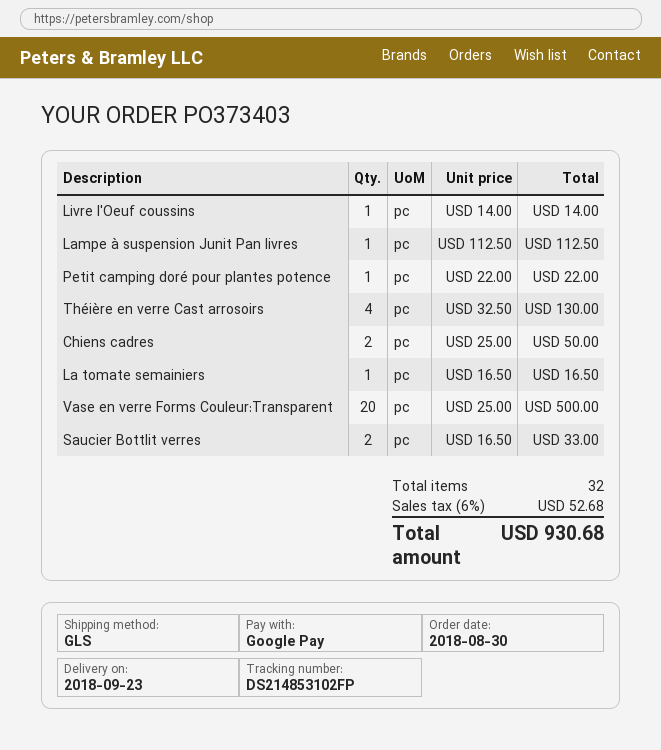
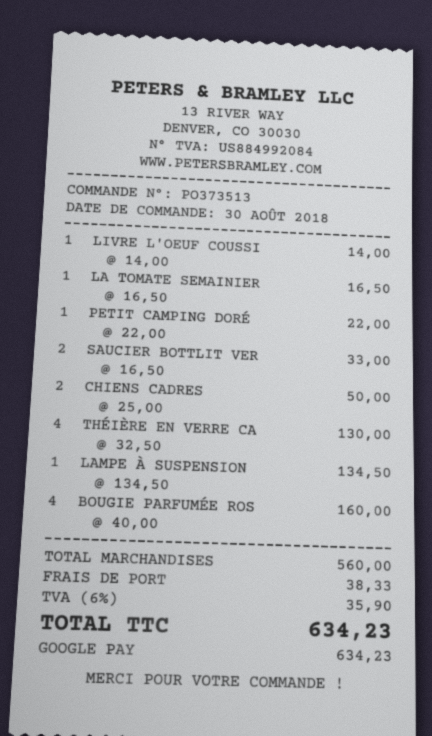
order number: PO373403 -> PO373513
Lampe à suspension Junit Pan livres: 1 x 112.50 = 112.50 -> 1 x 134.50 = 134.50
Vase en verre Forms Couleur:Transparent: 20 x 25.00 = 500.00 -> none
BOUGIE PARFUMÉE ROS: none -> 4 x 40.00 = 160.00
shipping: none -> 38.33
tax: 6% = 52.68 -> 6% = 35.90
total: 930.68 -> 634.23

